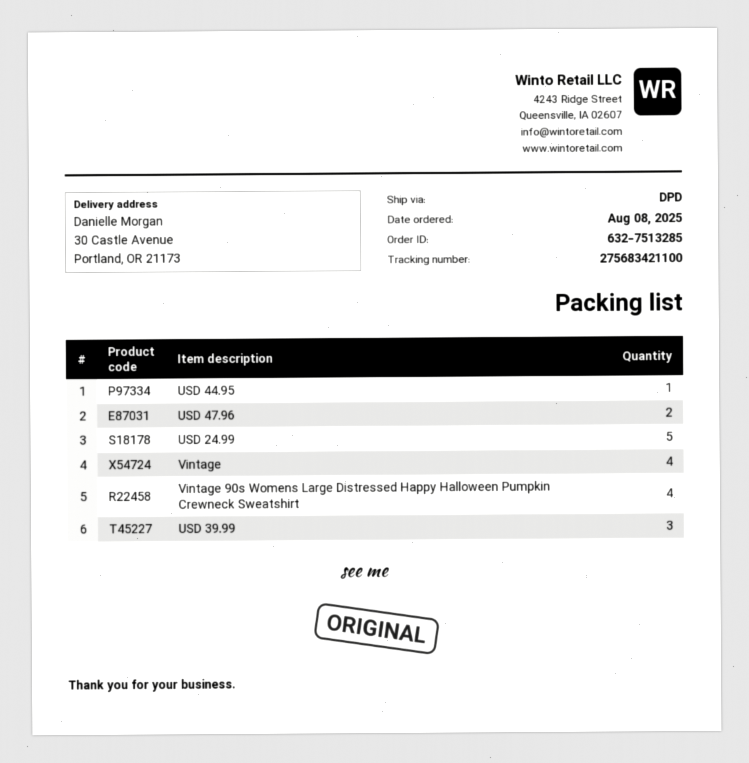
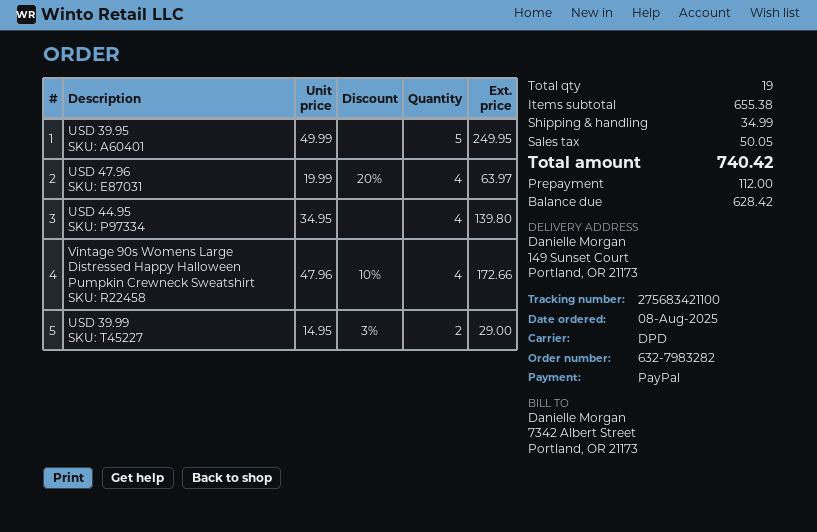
order number: 632-7513285 -> 632-7983282
ship to: 30 Castle Avenue, Portland, OR 21173 -> 149 Sunset Court, Portland, OR 21173
USD 44.95: 1 -> 4
USD 47.96: 2 -> 4
USD 24.99: 5 -> none
Vintage: 4 -> none
USD 39.99: 3 -> 2
USD 39.95: none -> 5

